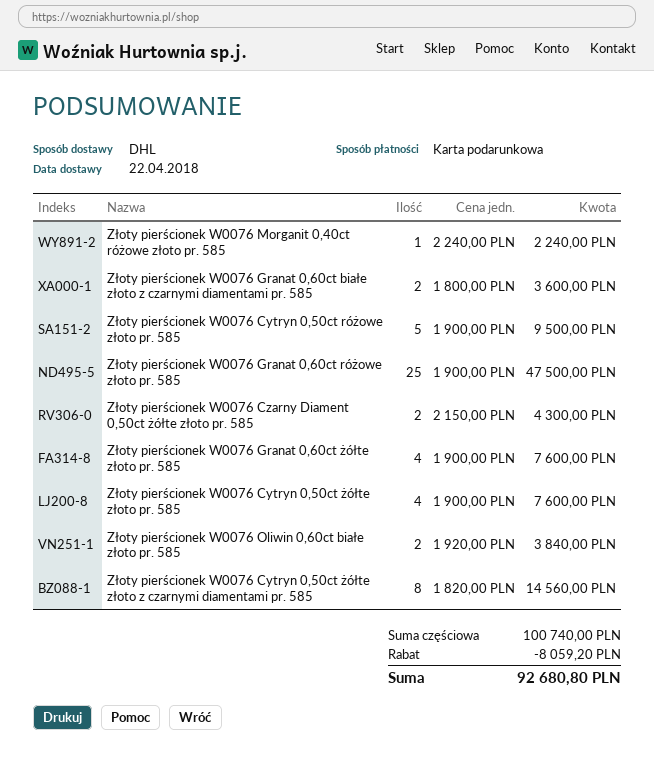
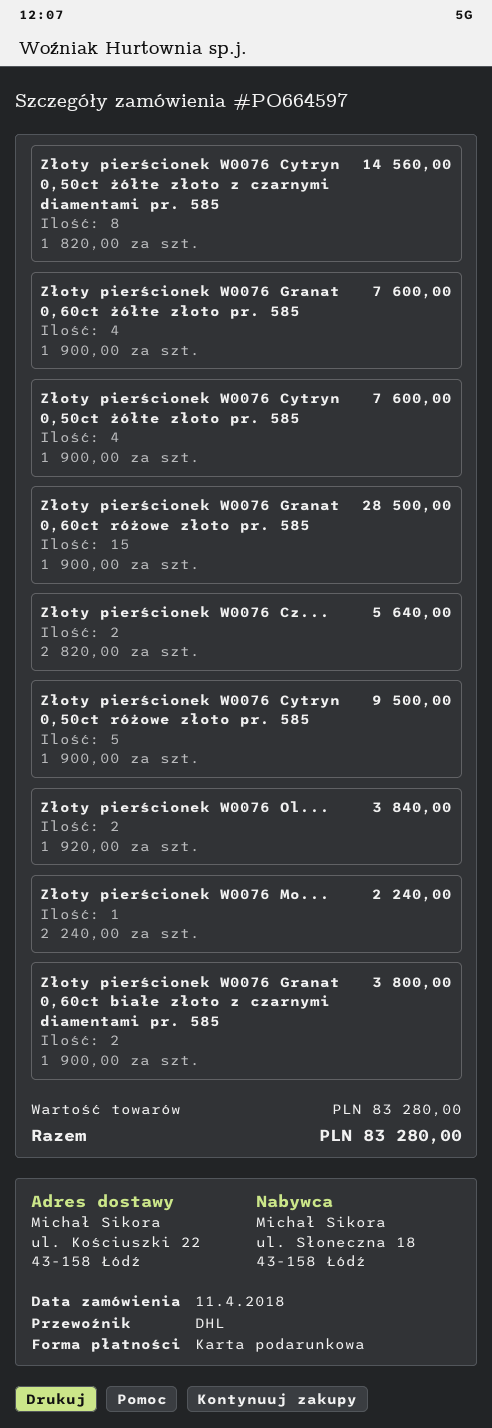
Złoty pierścionek W0076 Granat 0,60ct białe złoto z czarnymi diamentami pr. 585: 2 x 1800.00 = 3600.00 -> 2 x 1900.00 = 3800.00
Złoty pierścionek W0076 Granat 0,60ct różowe złoto pr. 585: 25 x 1900.00 = 47500.00 -> 15 x 1900.00 = 28500.00
Złoty pierścionek W0076 Czarny Diament 0,50ct żółte złoto pr. 585: 2 x 2150.00 = 4300.00 -> 2 x 2820.00 = 5640.00
subtotal: 100740.00 -> 83280.00
discount: 8059.20 -> none
total: 92680.80 -> 83280.00

